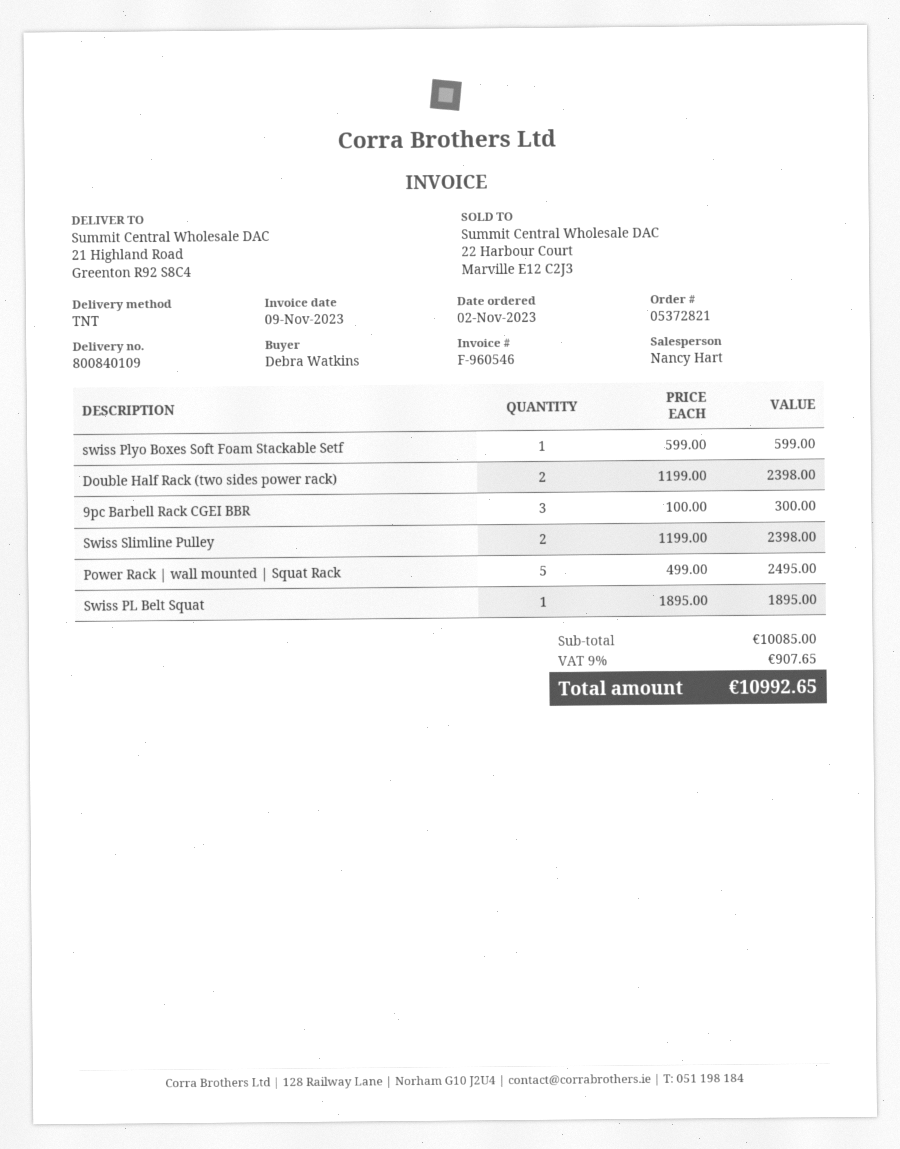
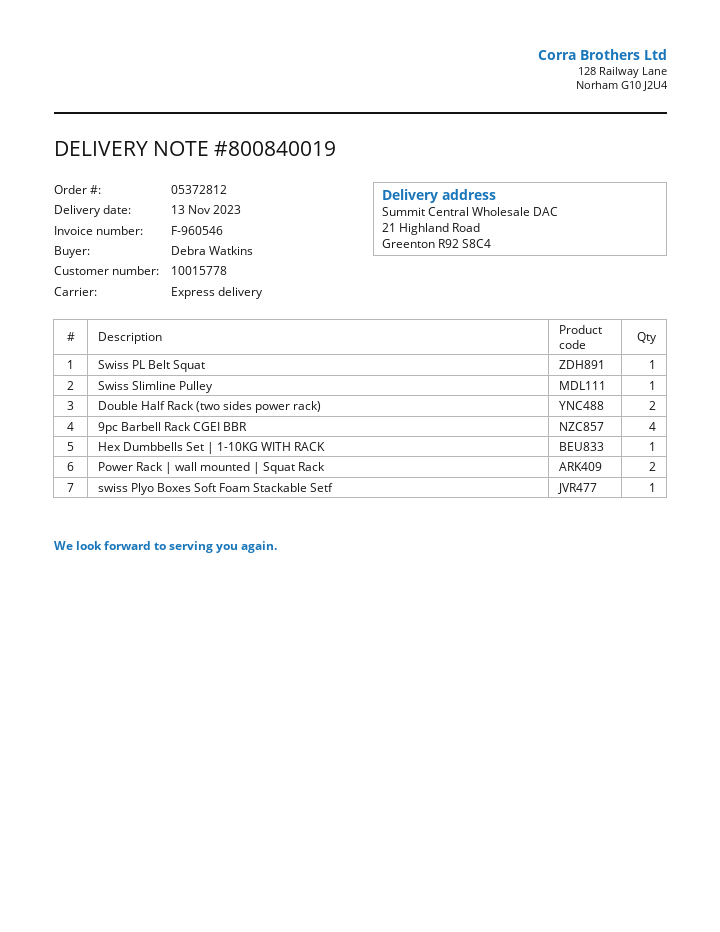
order number: 05372821 -> 05372812
delivery note number: 800840109 -> 800840019
shipping method: TNT -> express
9pc Barbell Rack CGEI BBR: 3 -> 4
Swiss Slimline Pulley: 2 -> 1
Power Rack | wall mounted | Squat Rack: 5 -> 2
Hex Dumbbells Set | 1-10KG WITH RACK: none -> 1

